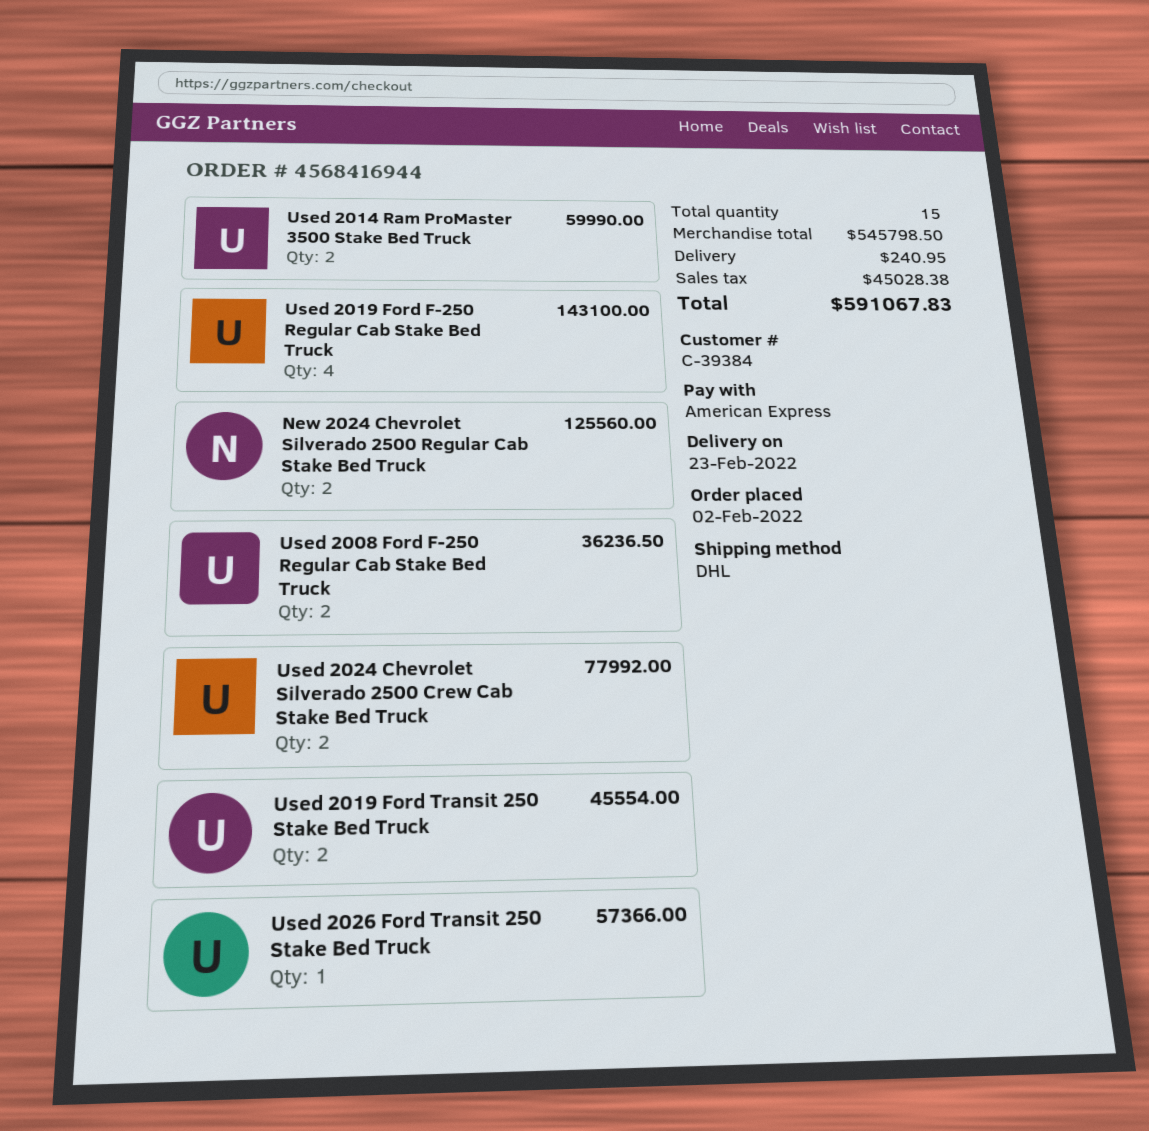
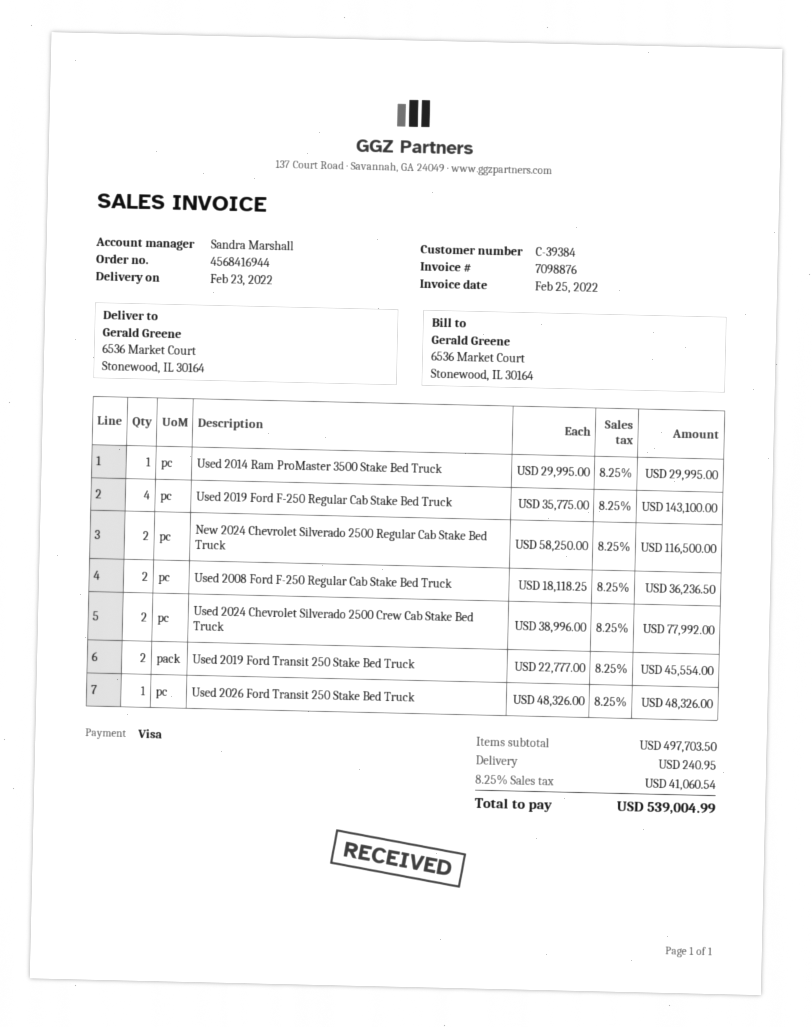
payment method: American Express -> Visa
Used 2014 Ram ProMaster 3500 Stake Bed Truck: 2 for 59990.00 -> 1 for 29995.00
New 2024 Chevrolet Silverado 2500 Regular Cab Stake Bed Truck: 2 for 125560.00 -> 2 for 116500.00
Used 2026 Ford Transit 250 Stake Bed Truck: 1 for 57366.00 -> 1 for 48326.00
subtotal: 545798.50 -> 497703.50
tax: 45028.38 -> 41060.54
total: 591067.83 -> 539004.99

